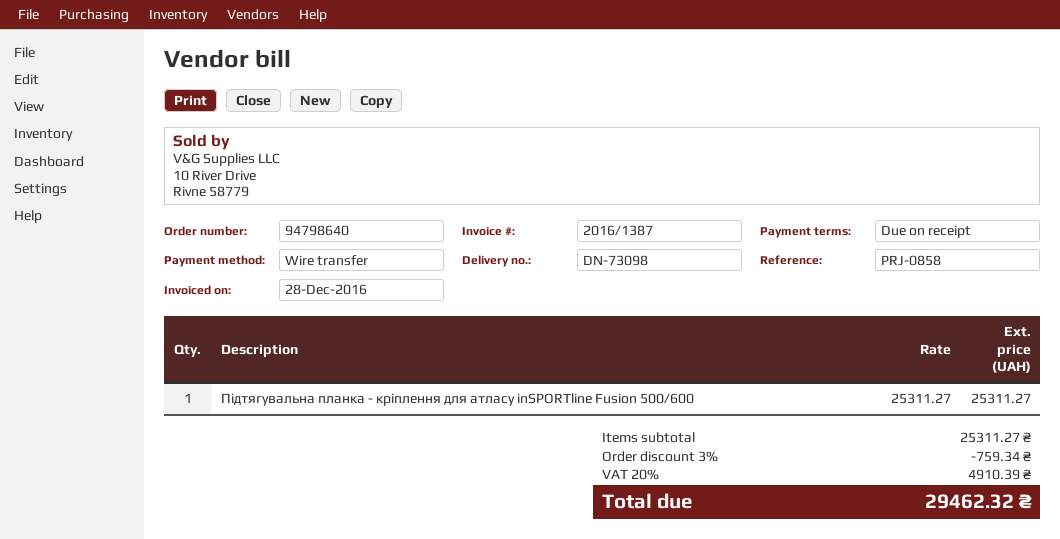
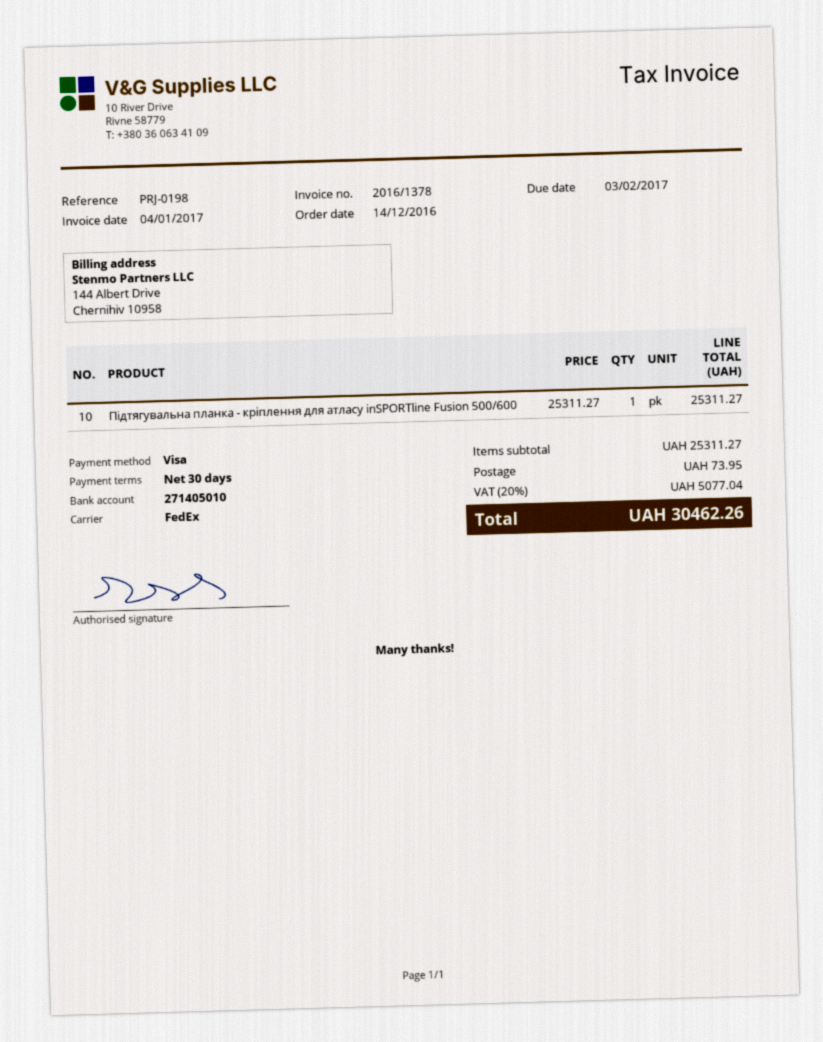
invoice number: 2016/1387 -> 2016/1378
invoice date: 2016-12-28 -> 2017-01-04
payment terms: on receipt -> 30 days
reference: PRJ-0858 -> PRJ-0198
payment method: bank transfer -> Visa
discount: 3% = 759.34 -> none
shipping: none -> 73.95
tax: 20% = 4910.39 -> 20% = 5077.04
total: 29462.32 -> 30462.26

